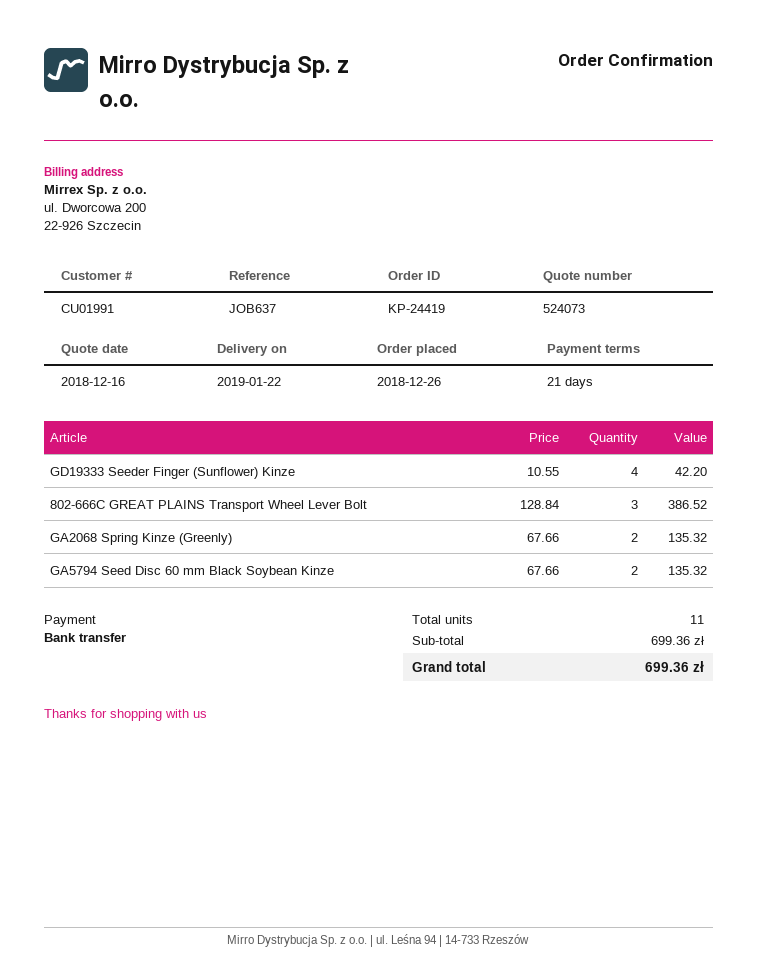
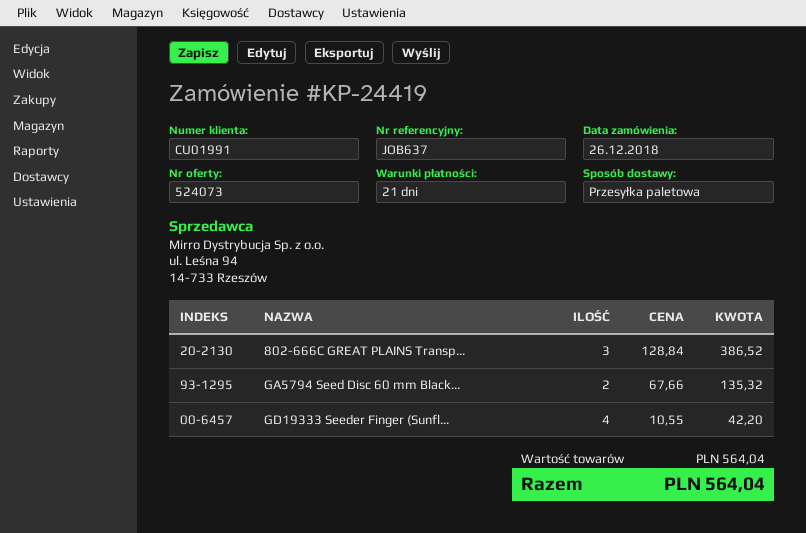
GA2068 Spring Kinze (Greenly): 2 x 67.66 = 135.32 -> none
subtotal: 699.36 -> 564.04
total: 699.36 -> 564.04

